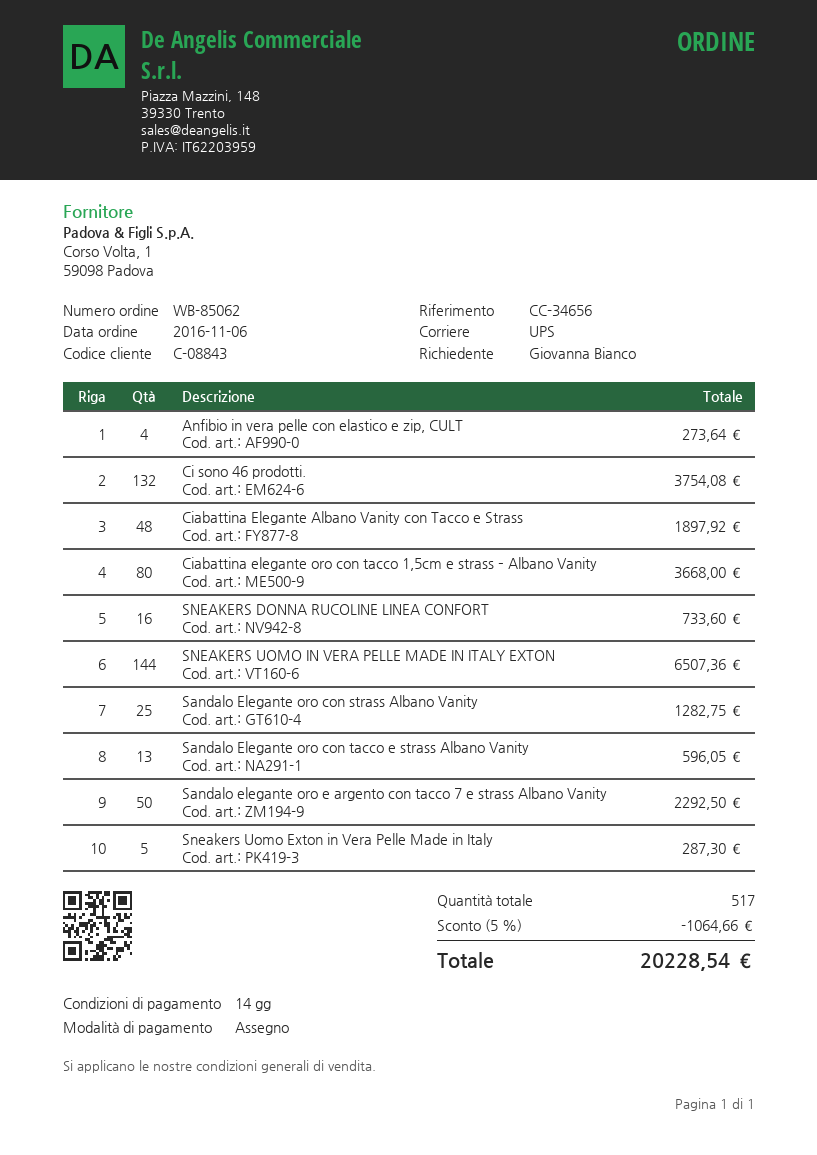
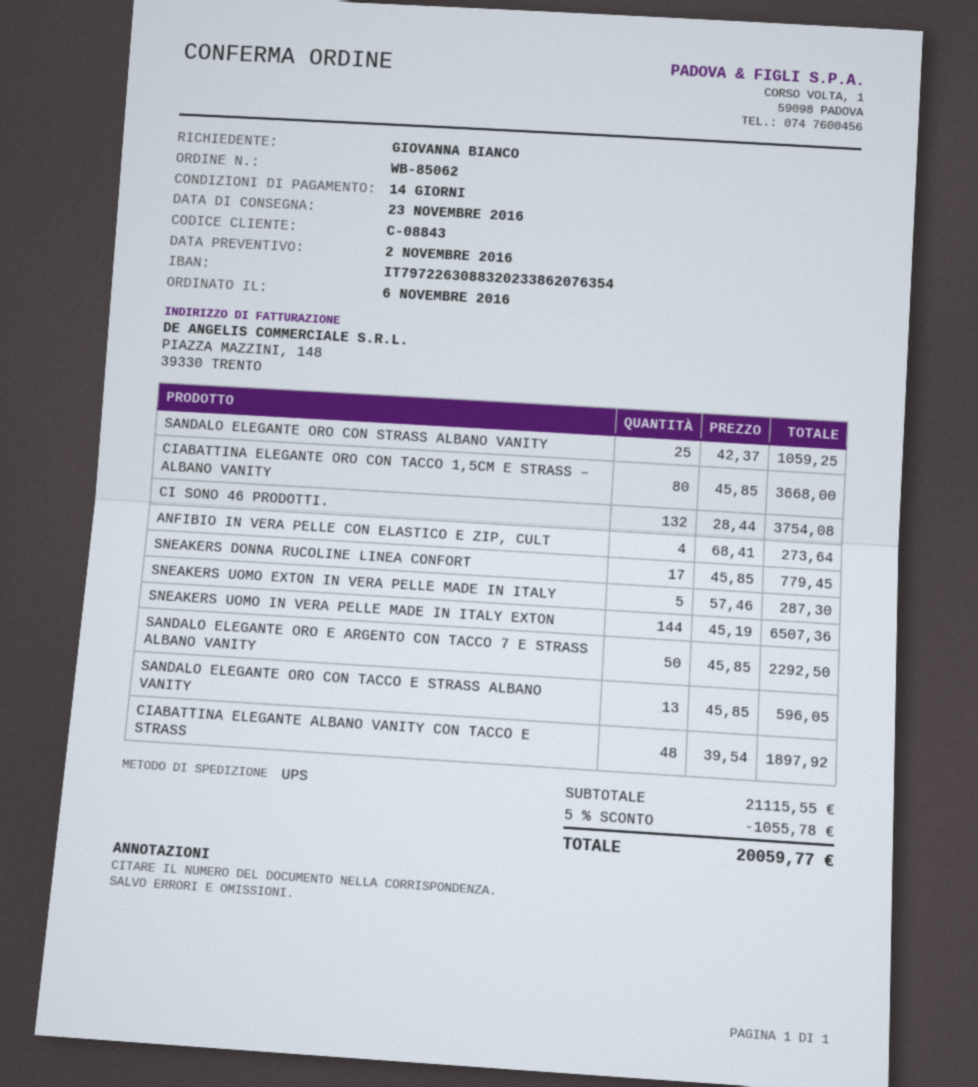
SNEAKERS DONNA RUCOLINE LINEA CONFORT: 16 for 733.60 -> 17 for 779.45
Sandalo Elegante oro con strass Albano Vanity: 25 for 1282.75 -> 25 for 1059.25
discount: 5% = 1064.66 -> 5% = 1055.78
total: 20228.54 -> 20059.77

